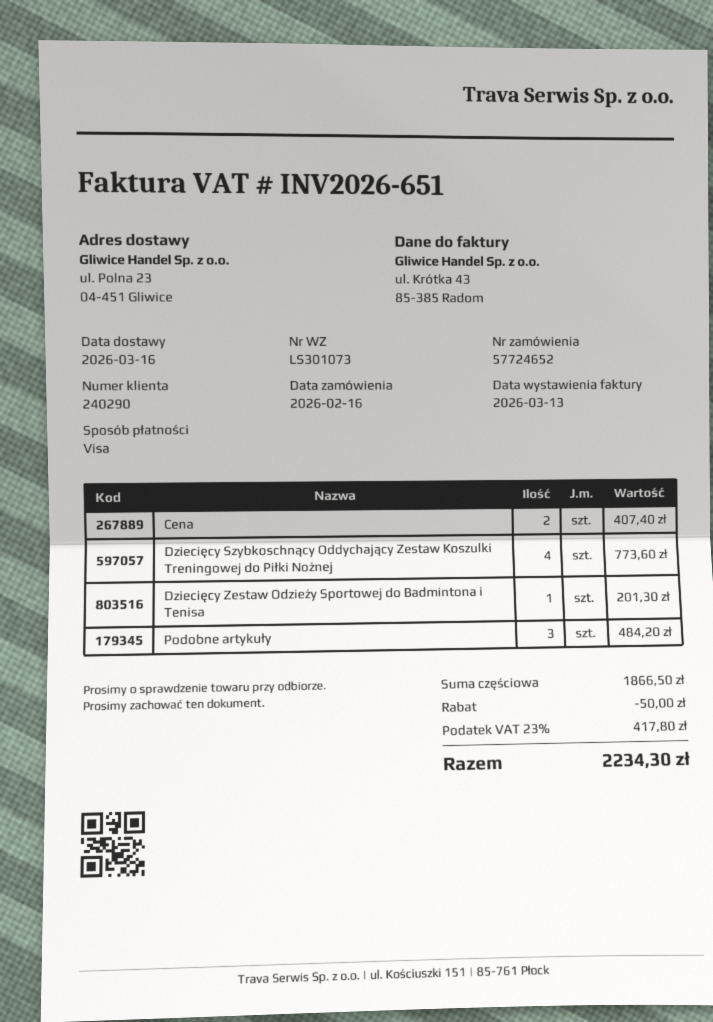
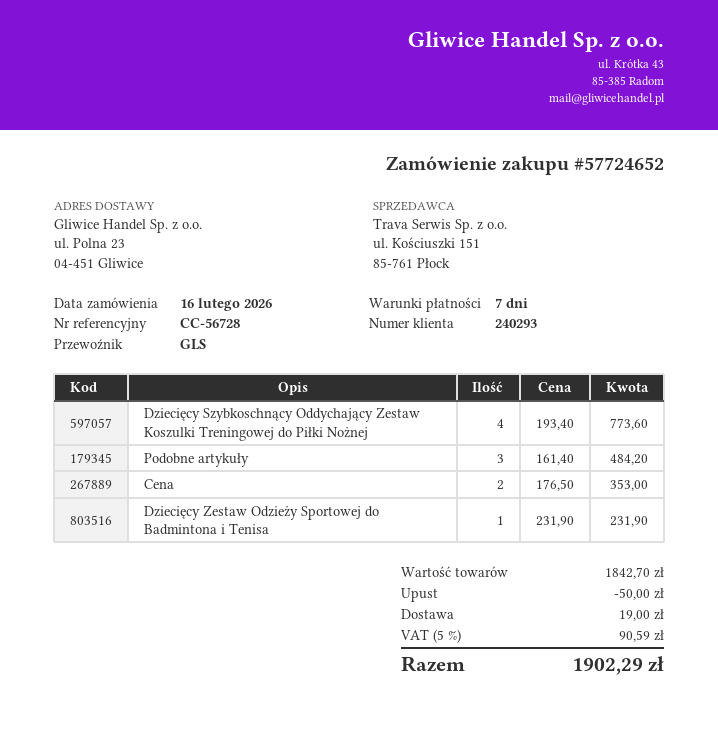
customer number: 240290 -> 240293
Cena: 2 for 407.40 -> 2 for 353.00
Dziecięcy Zestaw Odzieży Sportowej do Badmintona i Tenisa: 1 for 201.30 -> 1 for 231.90
subtotal: 1866.50 -> 1842.70
shipping: none -> 19.00
tax: 23% = 417.80 -> 5% = 90.59
total: 2234.30 -> 1902.29

